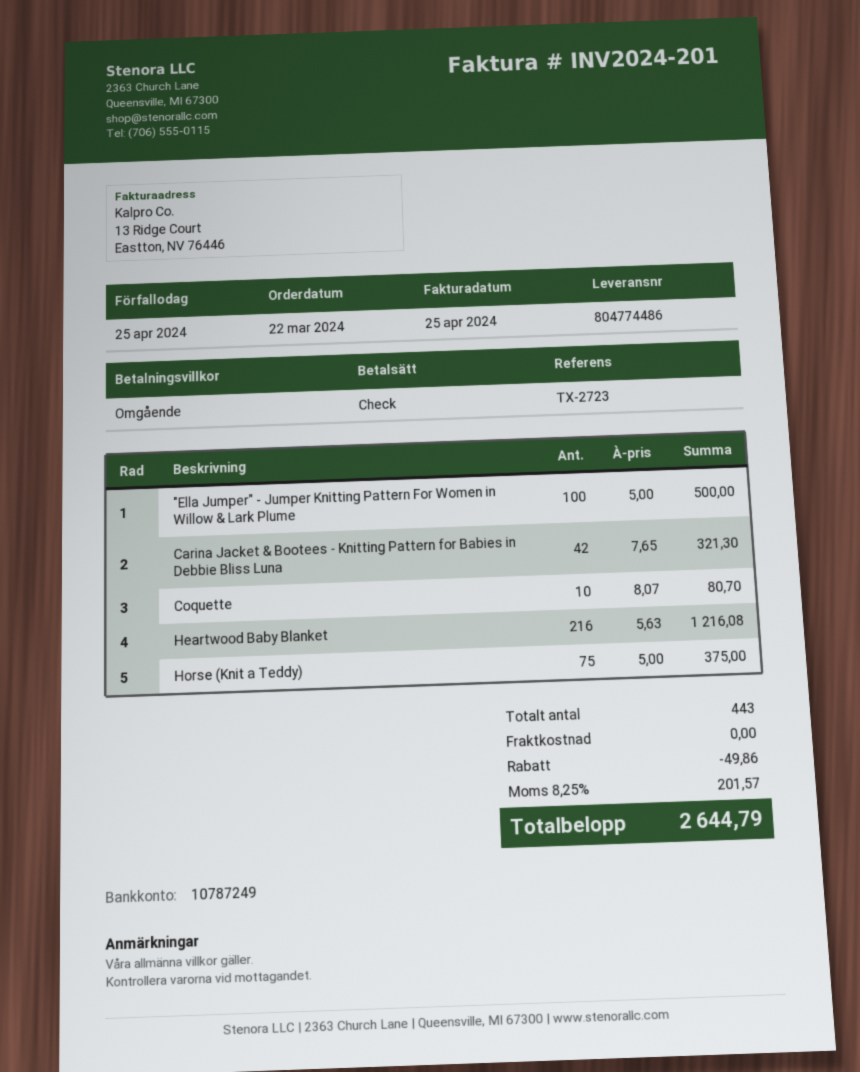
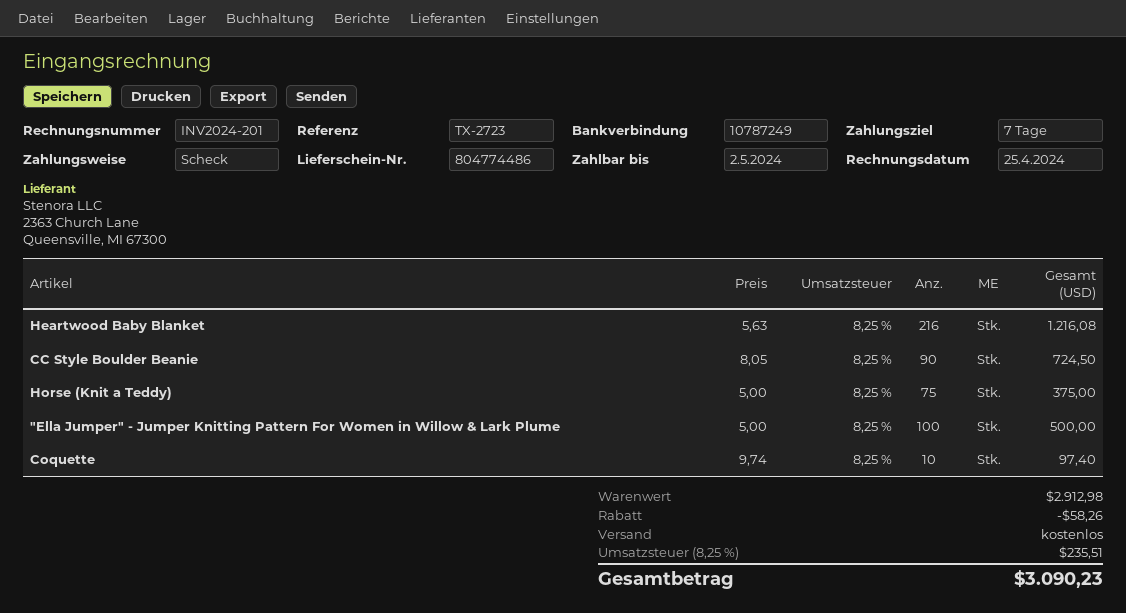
payment terms: on receipt -> 7 days
due date: 2024-04-25 -> 2024-05-02
Carina Jacket & Bootees - Knitting Pattern for Babies in Debbie Bliss Luna: 42 x 7.65 = 321.30 -> none
Coquette: 10 x 8.07 = 80.70 -> 10 x 9.74 = 97.40
CC Style Boulder Beanie: none -> 90 x 8.05 = 724.50
discount: 49.86 -> 58.26
tax: 8.25% = 201.57 -> 8.25% = 235.51
total: 2644.79 -> 3090.23

